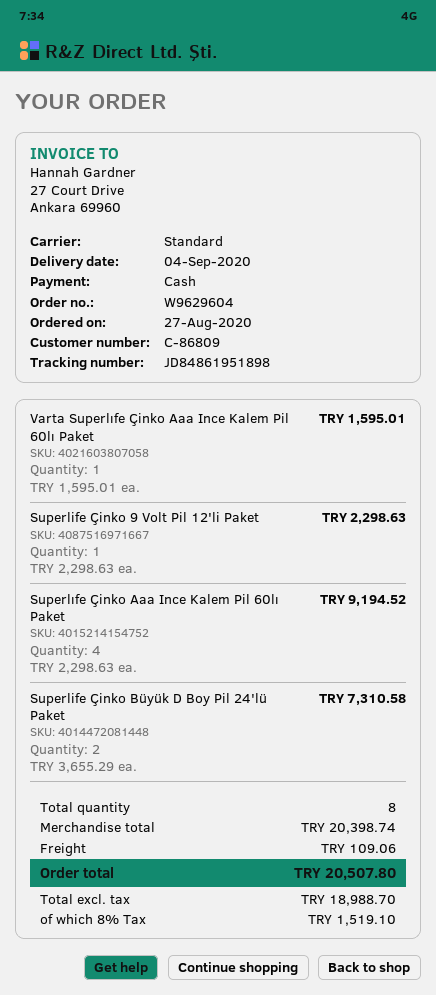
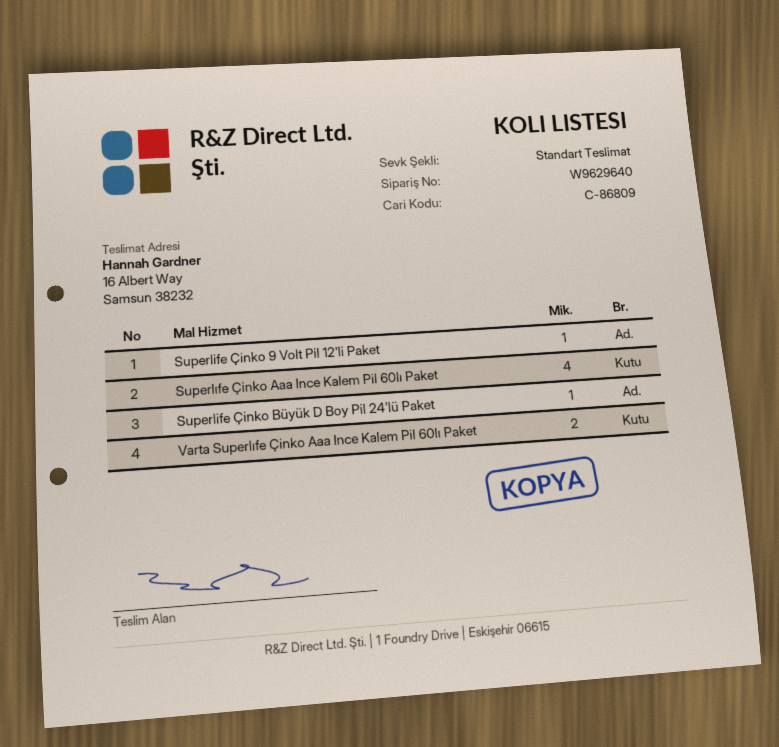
order number: W9629604 -> W9629640
Varta Superlıfe Çinko Aaa Ince Kalem Pil 60lı Paket: 1 -> 2
Superlife Çinko Büyük D Boy Pil 24'lü Paket: 2 -> 1

